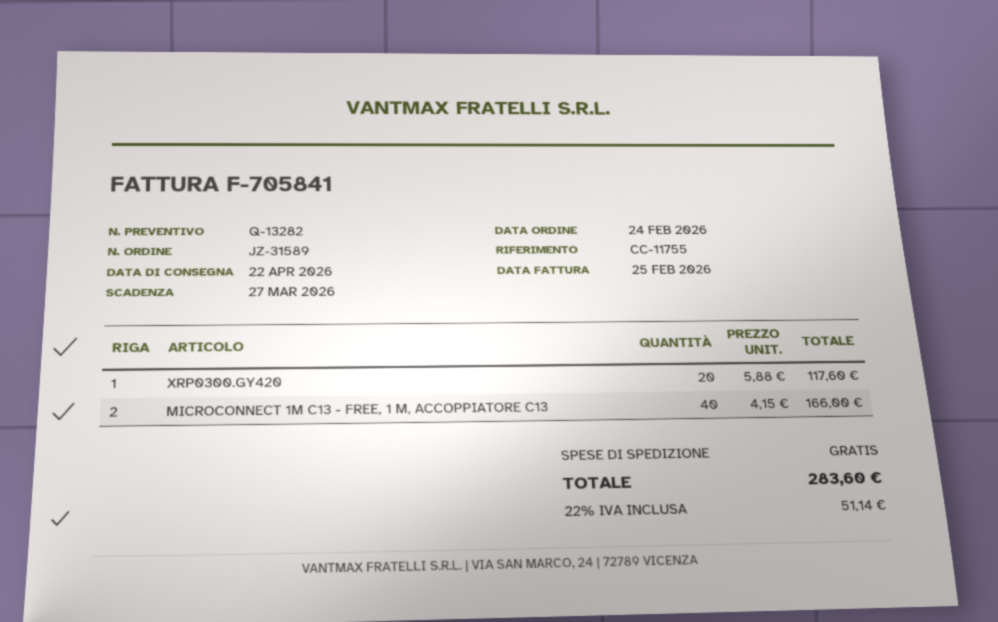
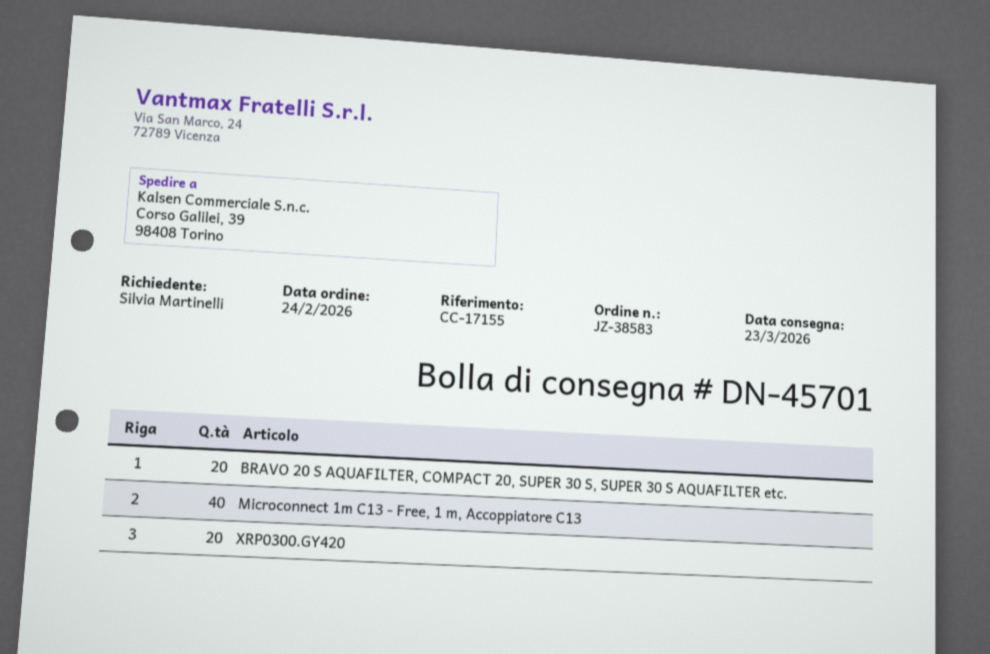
order number: JZ-31589 -> JZ-38583
delivery date: 2026-04-22 -> 2026-03-23
reference: CC-11755 -> CC-17155
BRAVO 20 S AQUAFILTER, COMPACT 20, SUPER 30 S, SUPER 30 S AQUAFILTER etc.: none -> 20

